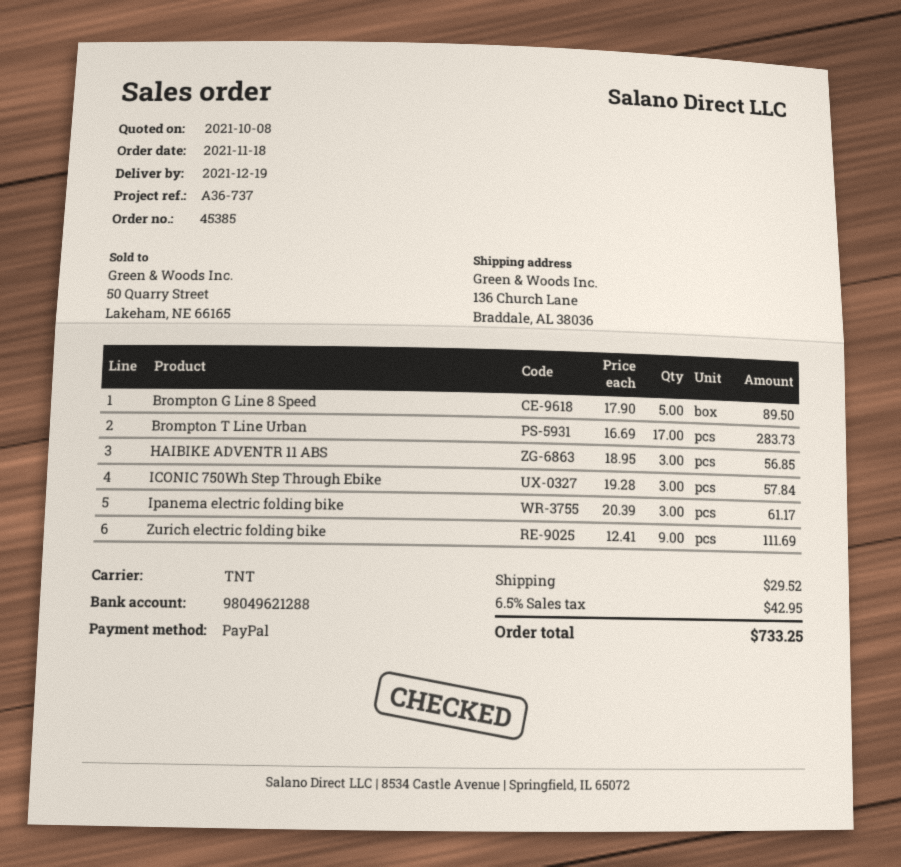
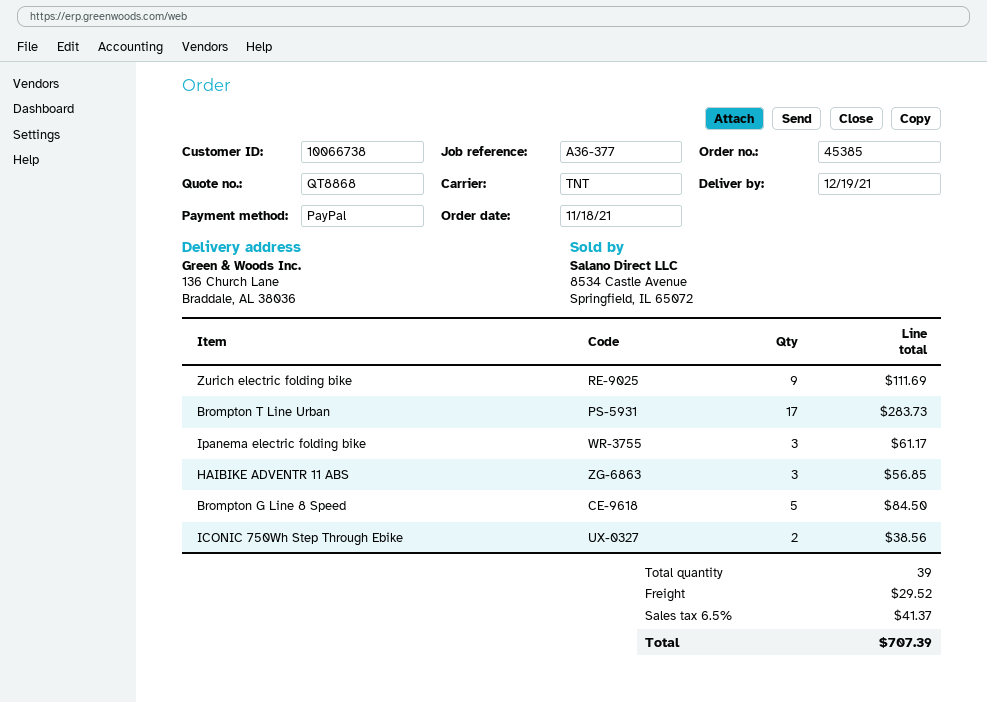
reference: A36-737 -> A36-377
Brompton G Line 8 Speed: 5 for 89.50 -> 5 for 84.50
ICONIC 750Wh Step Through Ebike: 3 for 57.84 -> 2 for 38.56
tax: 6.5% = 42.95 -> 6.5% = 41.37
total: 733.25 -> 707.39

